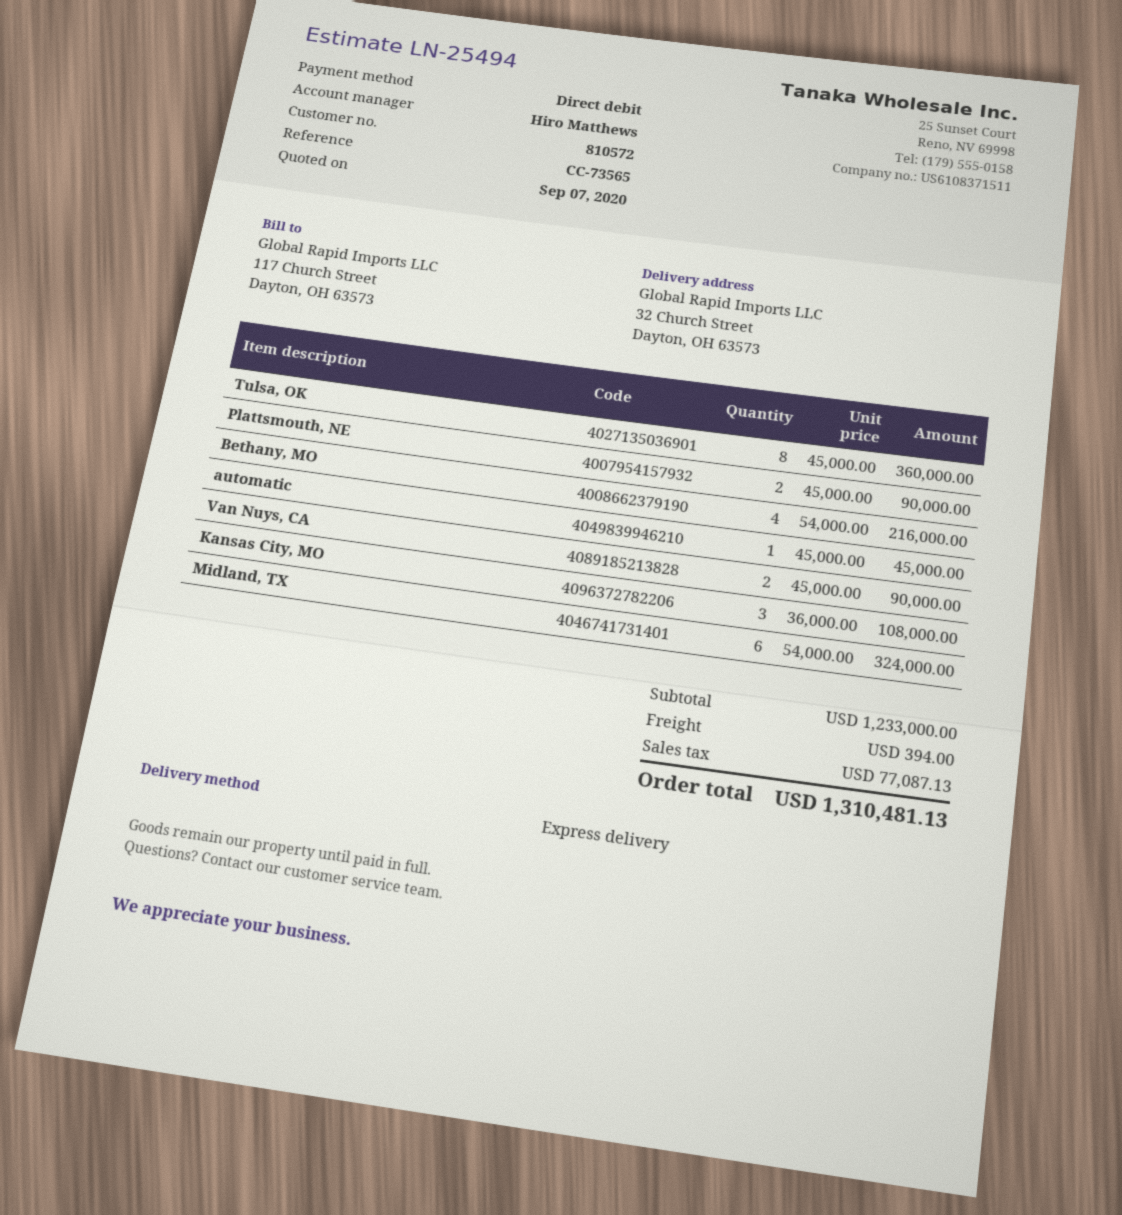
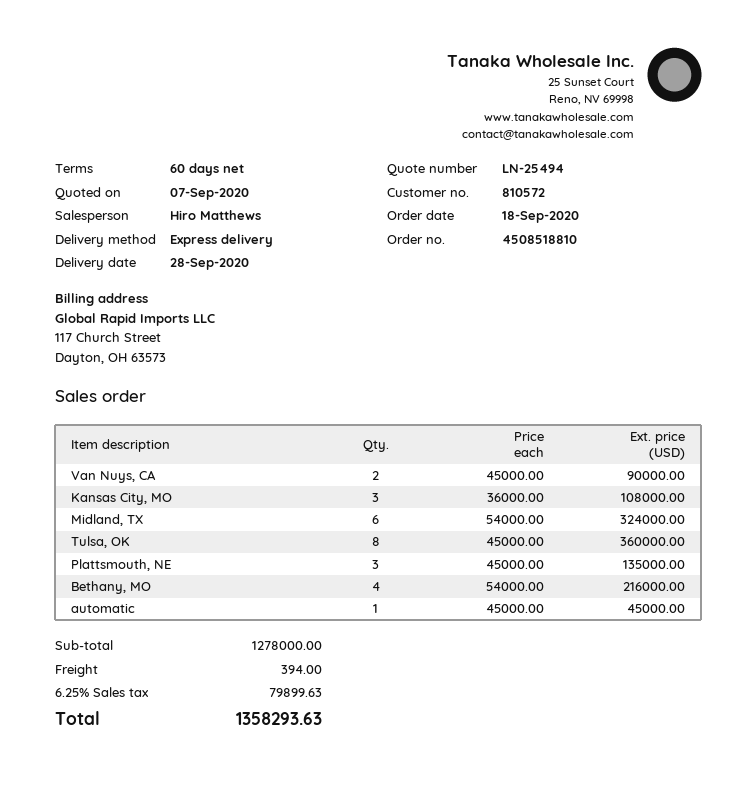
Plattsmouth, NE: 2 x 45000.00 = 90000.00 -> 3 x 45000.00 = 135000.00
subtotal: 1233000.00 -> 1278000.00
tax: 77087.13 -> 79899.63
total: 1310481.13 -> 1358293.63

